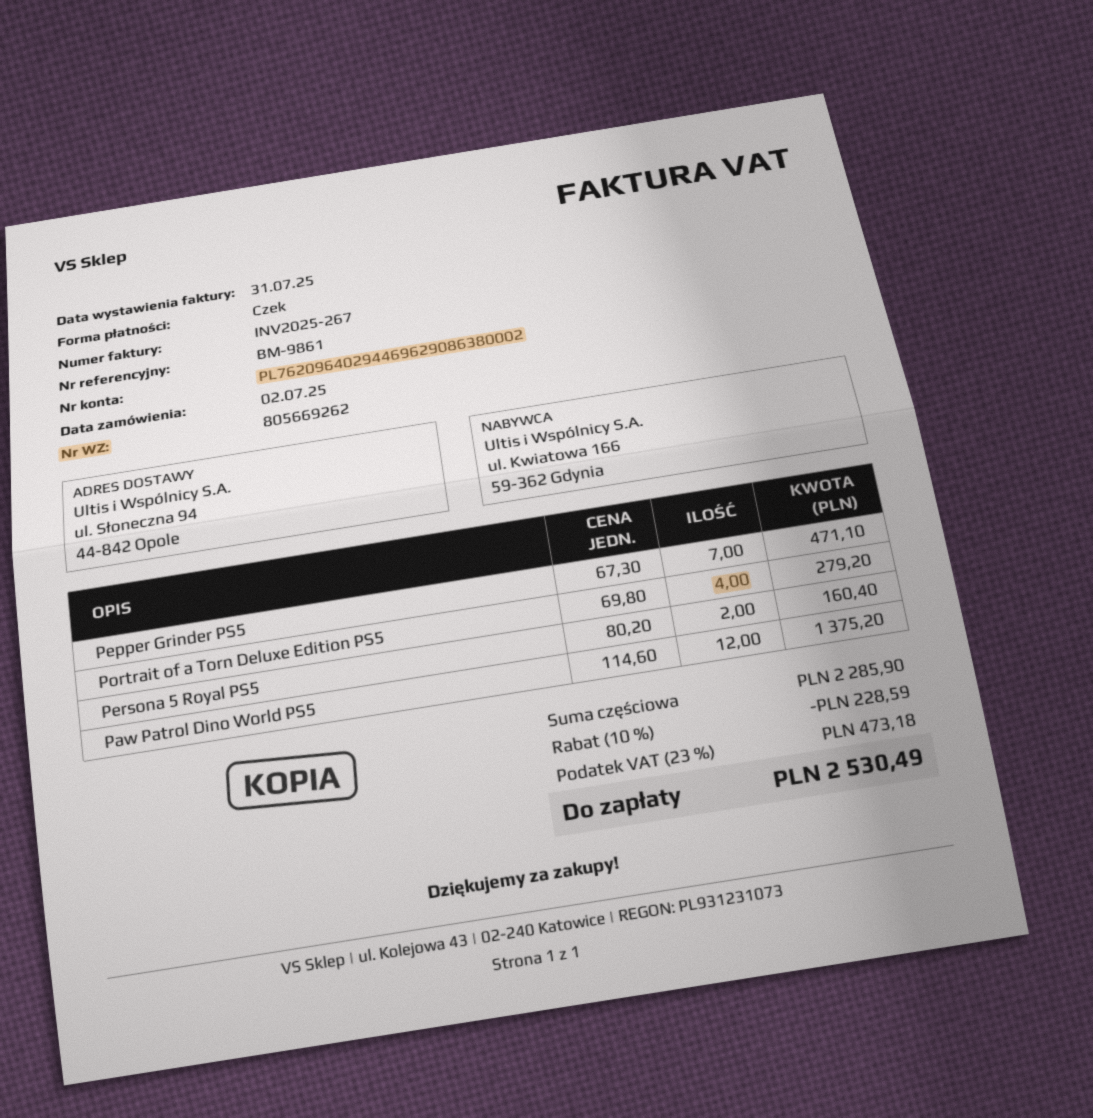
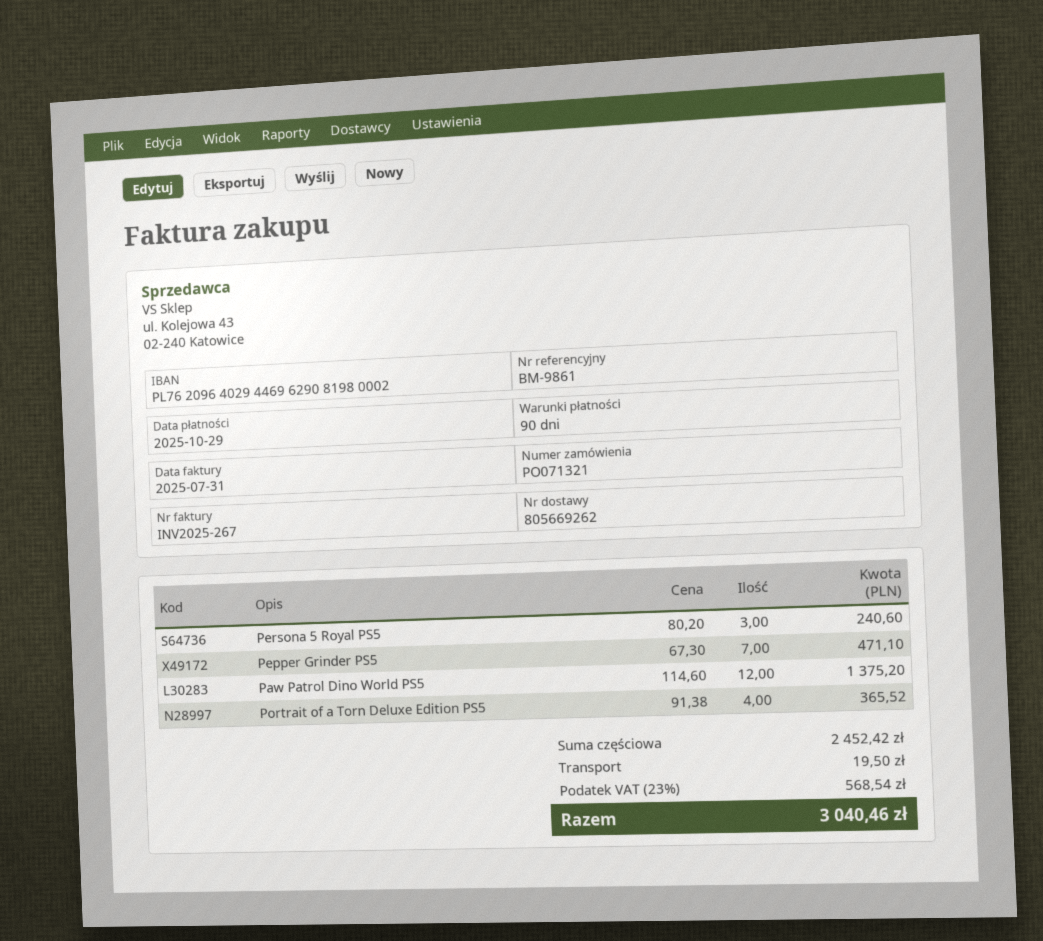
bank account: PL76209640294469629086380002 -> PL76209640294469629081980002
Portrait of a Torn Deluxe Edition PS5: 4 x 69.80 = 279.20 -> 4 x 91.38 = 365.52
Persona 5 Royal PS5: 2 x 80.20 = 160.40 -> 3 x 80.20 = 240.60
subtotal: 2285.90 -> 2452.42
discount: 10% = 228.59 -> none
shipping: none -> 19.50
tax: 23% = 473.18 -> 23% = 568.54
total: 2530.49 -> 3040.46

